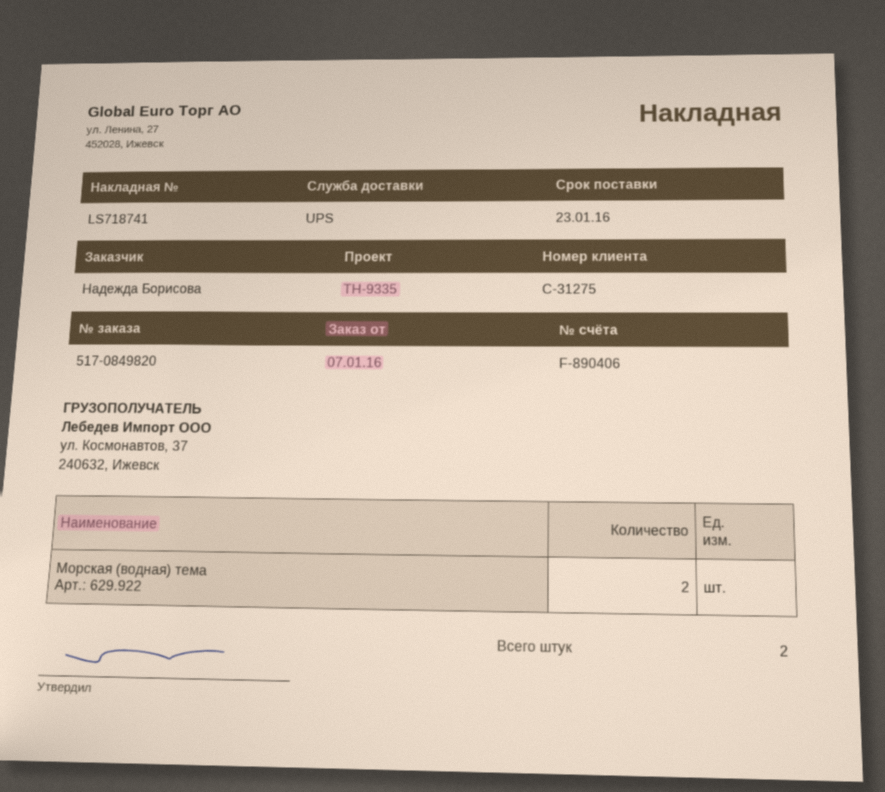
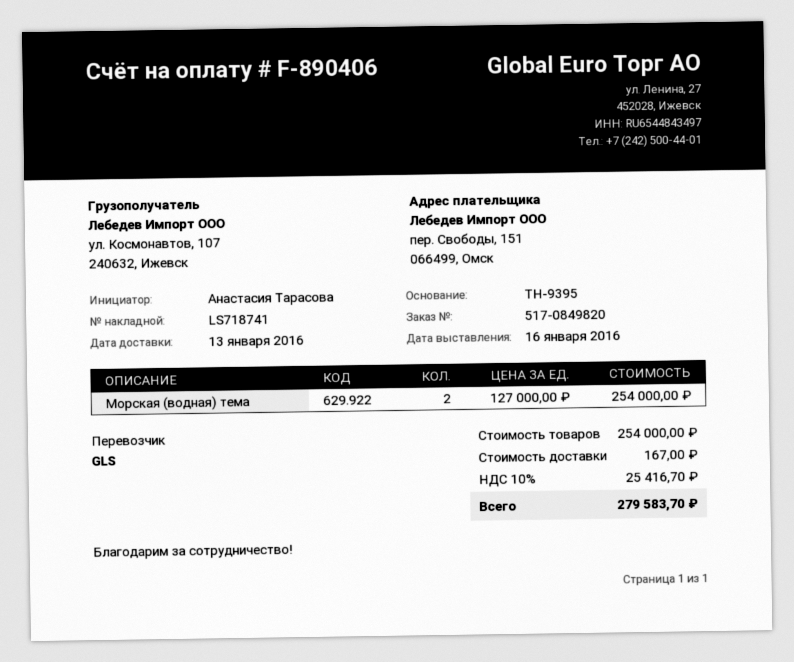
delivery date: 2016-01-23 -> 2016-01-13
reference: TH-9335 -> TH-9395
ordered by: Надежда Борисова -> Анастасия Тарасова
shipping method: UPS -> GLS
ship to: ул. Космонавтов, 37, 240632, Ижевск -> ул. Космонавтов, 107, 240632, Ижевск

